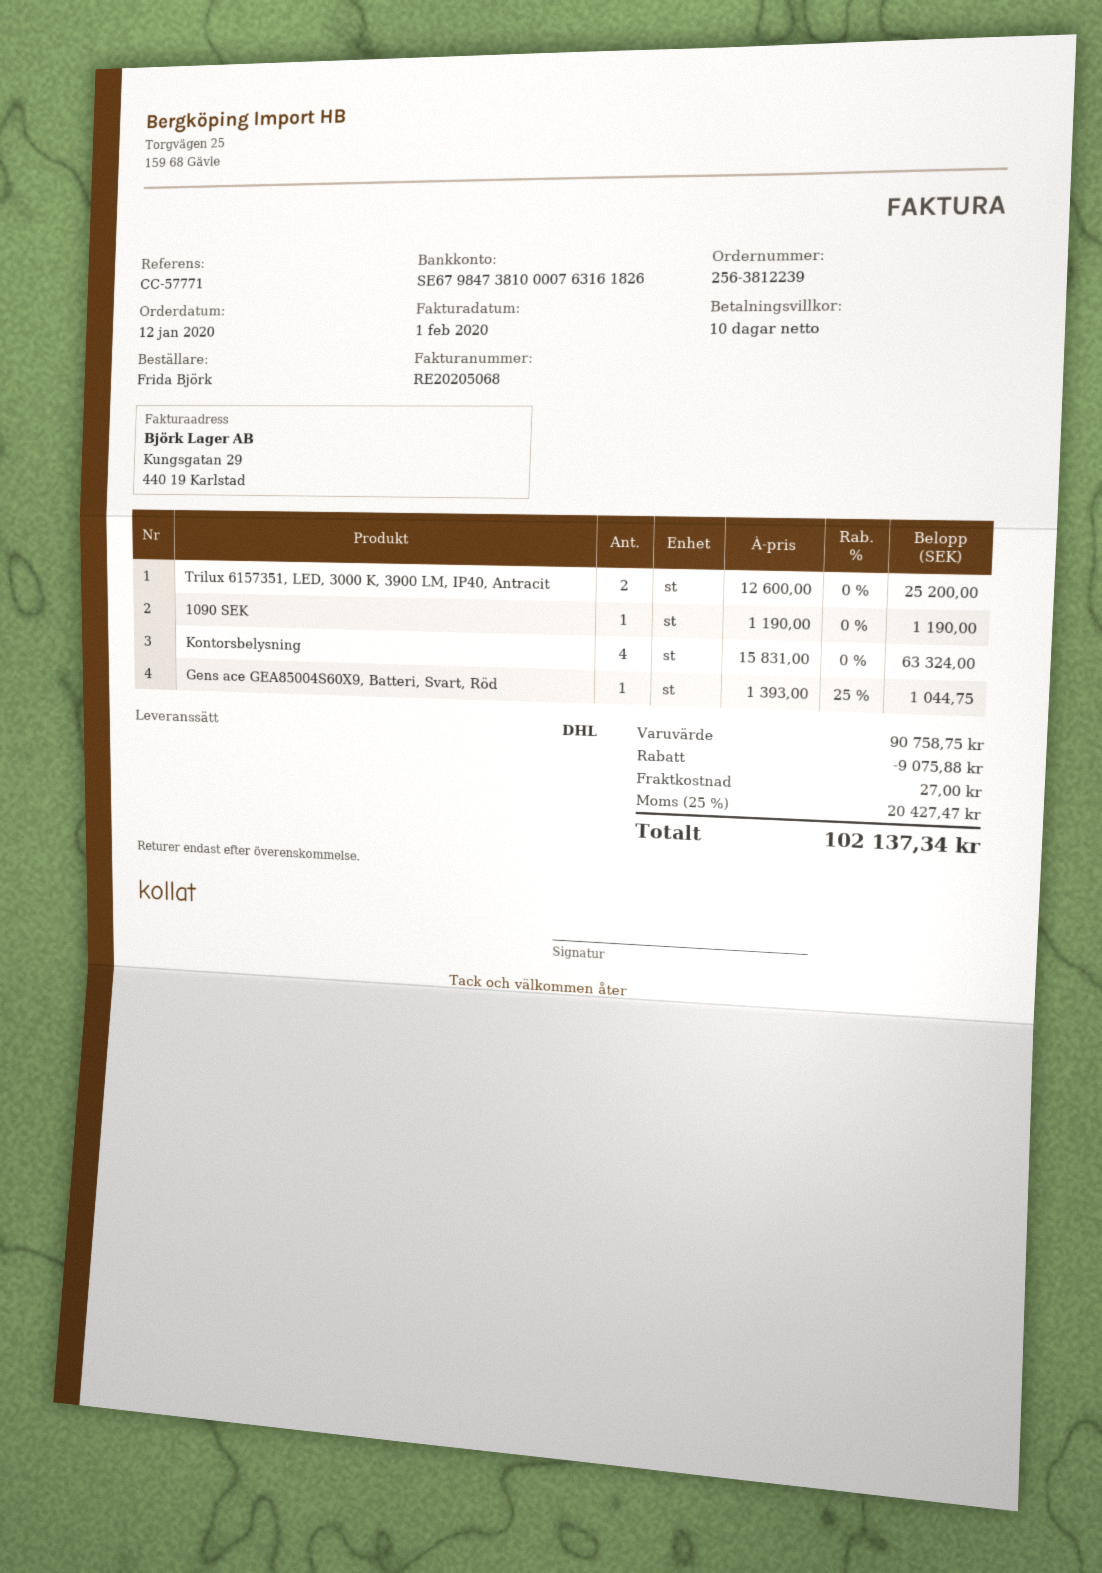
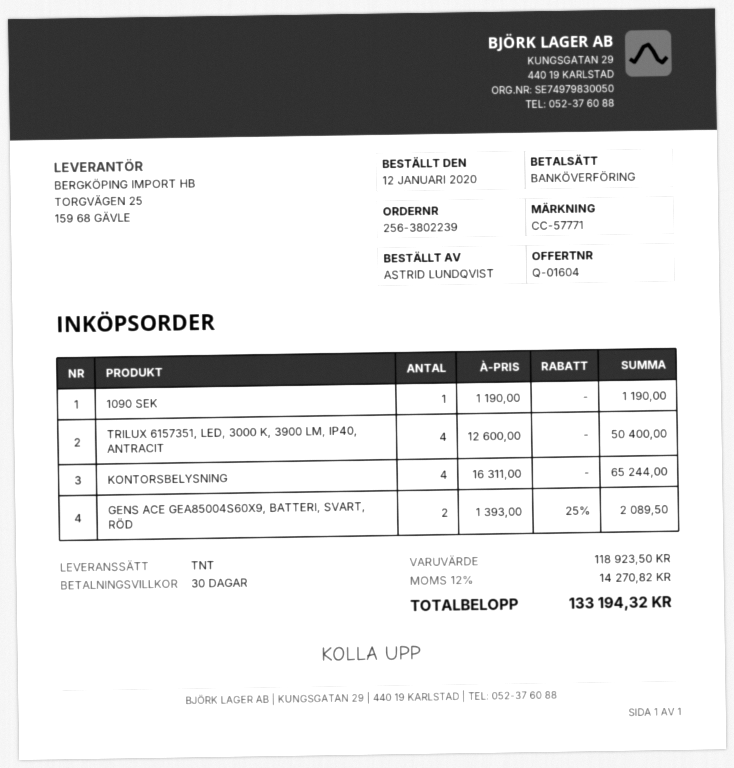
order number: 256-3812239 -> 256-3802239
payment terms: 10 days -> 30 days
ordered by: Frida Björk -> ASTRID LUNDQVIST
shipping method: DHL -> TNT
Trilux 6157351, LED, 3000 K, 3900 LM, IP40, Antracit: 2 x 12600.00 = 25200.00 -> 4 x 12600.00 = 50400.00
Kontorsbelysning: 4 x 15831.00 = 63324.00 -> 4 x 16311.00 = 65244.00
Gens ace GEA85004S60X9, Batteri, Svart, Röd: 1 x 1393.00 - 25% = 1044.75 -> 2 x 1393.00 - 25% = 2089.50
subtotal: 90758.75 -> 118923.50
discount: 9075.88 -> none
shipping: 27.00 -> none
tax: 25% = 20427.47 -> 12% = 14270.82
total: 102137.34 -> 133194.32

